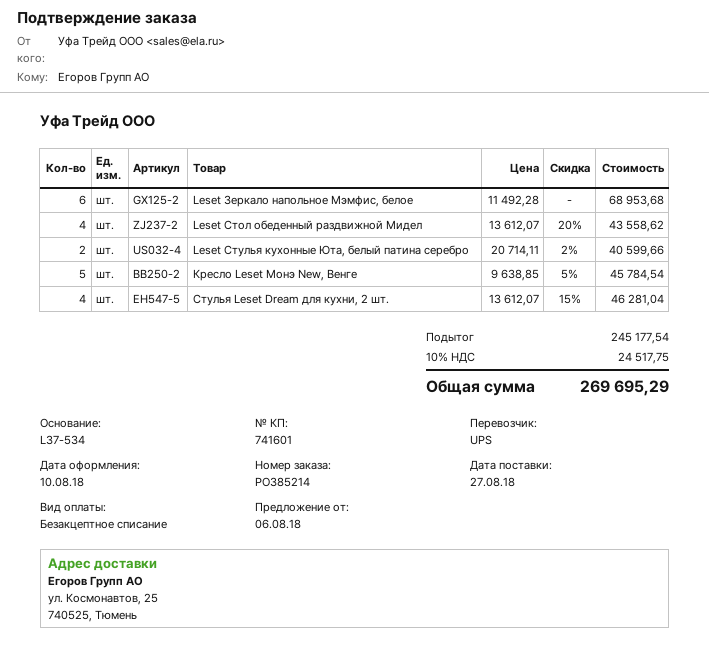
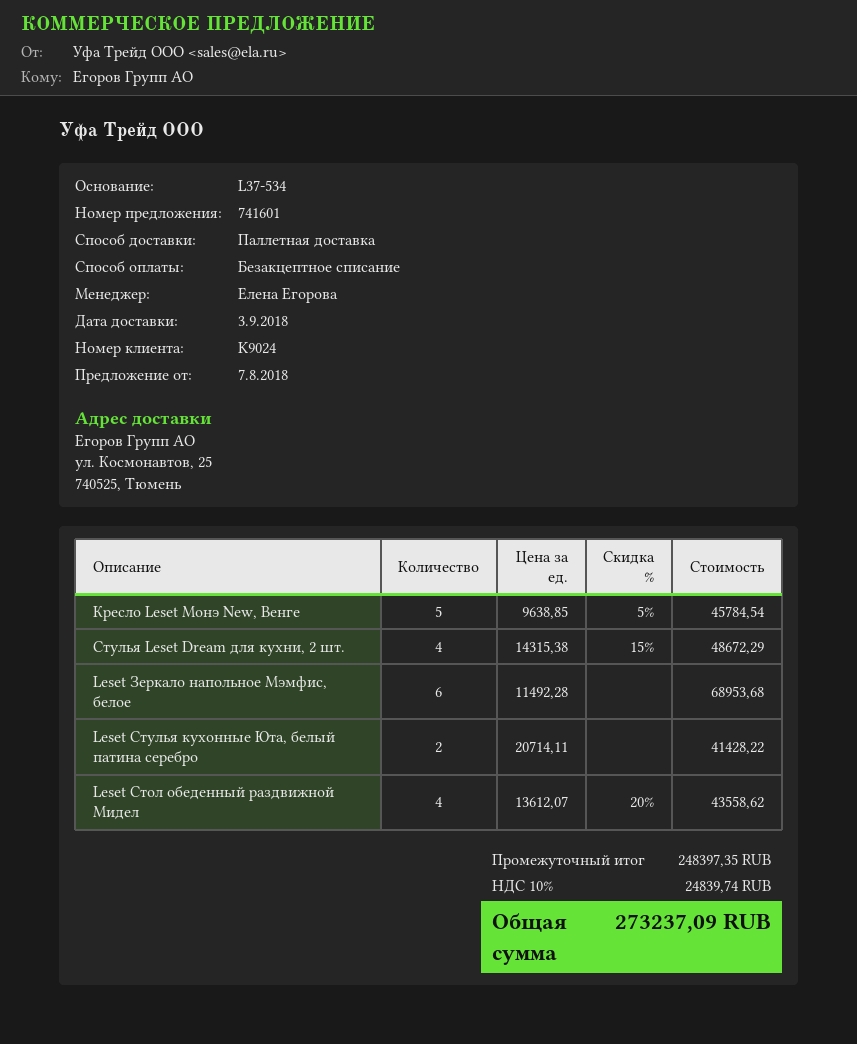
quote date: 2018-08-06 -> 2018-08-07
delivery date: 2018-08-27 -> 2018-09-03
shipping method: UPS -> pallet freight
Leset Стулья кухонные Юта, белый патина серебро: 2 x 20714.11 - 2% = 40599.66 -> 2 x 20714.11 = 41428.22
Стулья Leset Dream для кухни, 2 шт.: 4 x 13612.07 - 15% = 46281.04 -> 4 x 14315.38 - 15% = 48672.29
subtotal: 245177.54 -> 248397.35
tax: 10% = 24517.75 -> 10% = 24839.74
total: 269695.29 -> 273237.09

